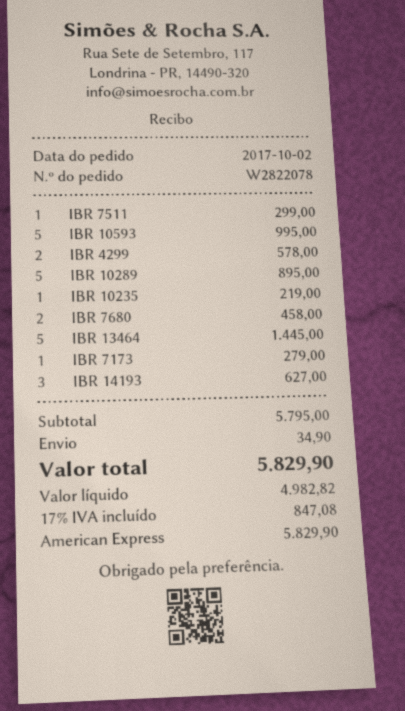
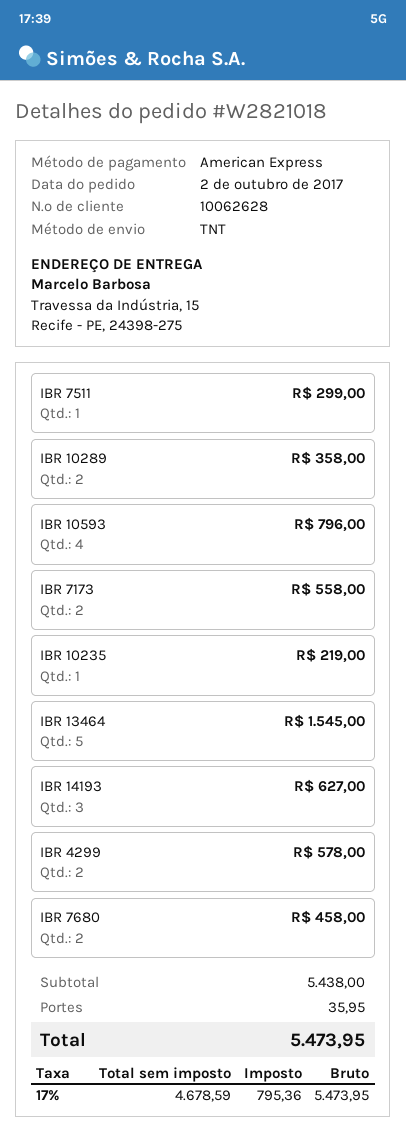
order number: W2822078 -> W2821018
IBR 10593: 5 for 995.00 -> 4 for 796.00
IBR 10289: 5 for 895.00 -> 2 for 358.00
IBR 13464: 5 for 1445.00 -> 5 for 1545.00
IBR 7173: 1 for 279.00 -> 2 for 558.00
subtotal: 5795.00 -> 5438.00
shipping: 34.90 -> 35.95
net: 4982.82 -> 4678.59
tax: 17% = 847.08 -> 17% = 795.36
total: 5829.90 -> 5473.95

